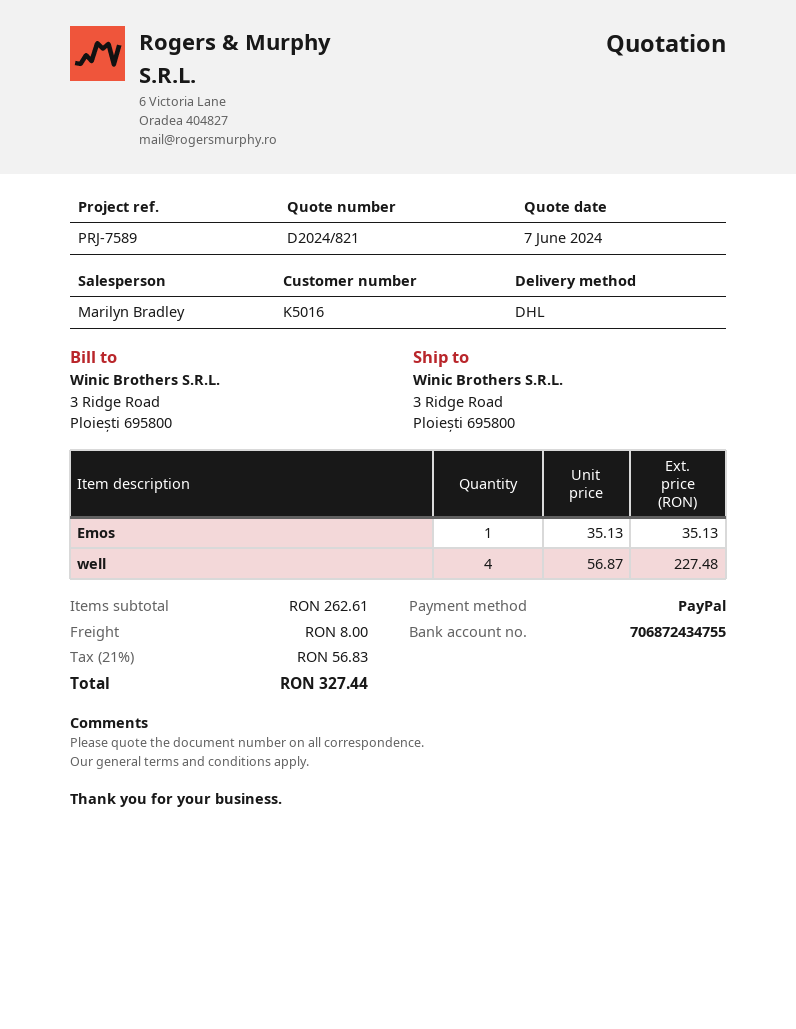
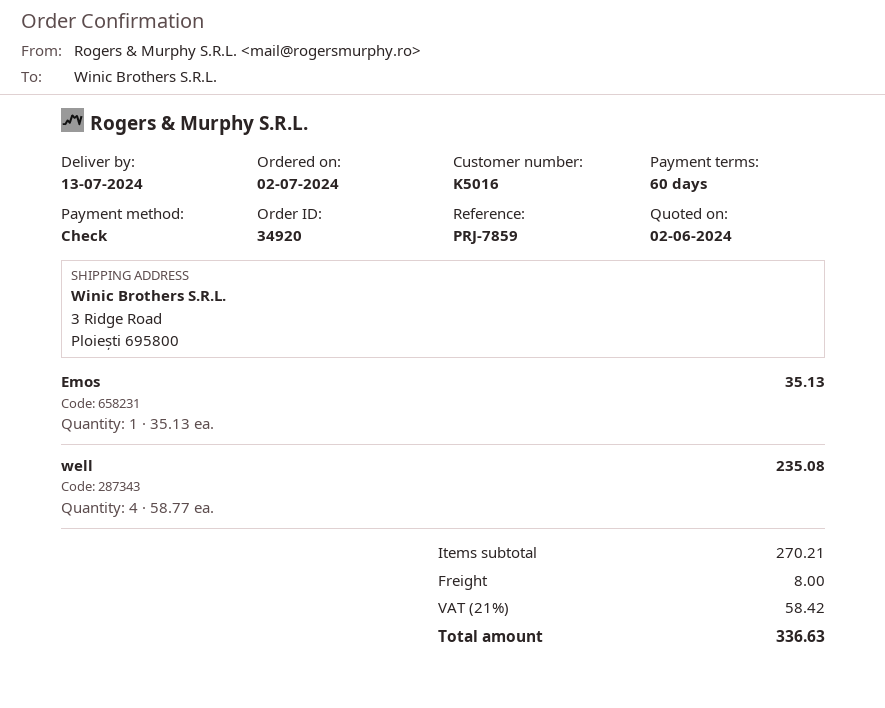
quote date: 2024-06-07 -> 2024-06-02
reference: PRJ-7589 -> PRJ-7859
payment method: PayPal -> cheque
well: 4 x 56.87 = 227.48 -> 4 x 58.77 = 235.08
subtotal: 262.61 -> 270.21
tax: 21% = 56.83 -> 21% = 58.42
total: 327.44 -> 336.63

